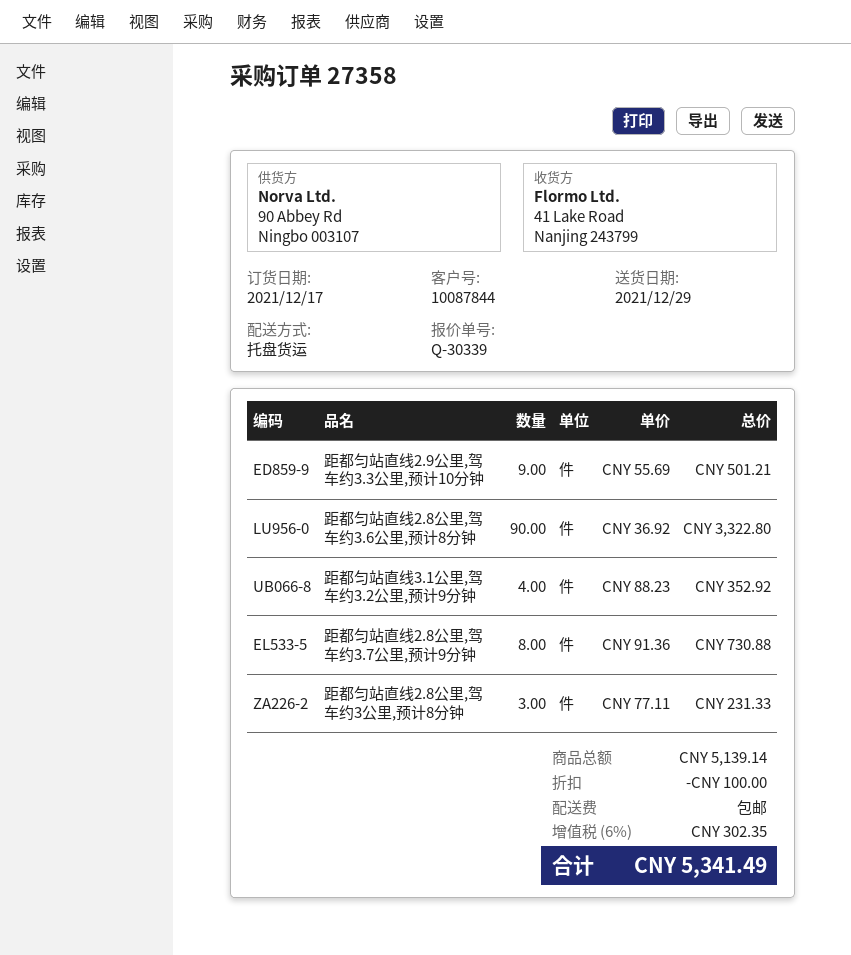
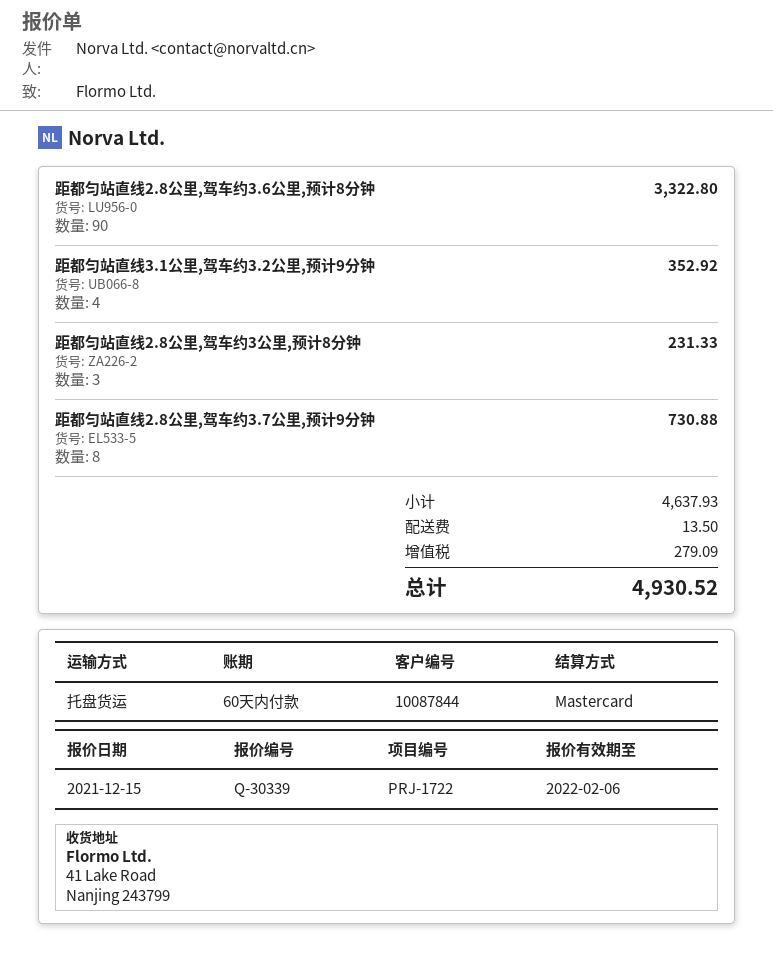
距都匀站直线2.9公里,驾车约3.3公里,预计10分钟: 9 for 501.21 -> none
subtotal: 5139.14 -> 4637.93
discount: 100.00 -> none
shipping: 0.00 -> 13.50
tax: 302.35 -> 279.09
total: 5341.49 -> 4930.52

